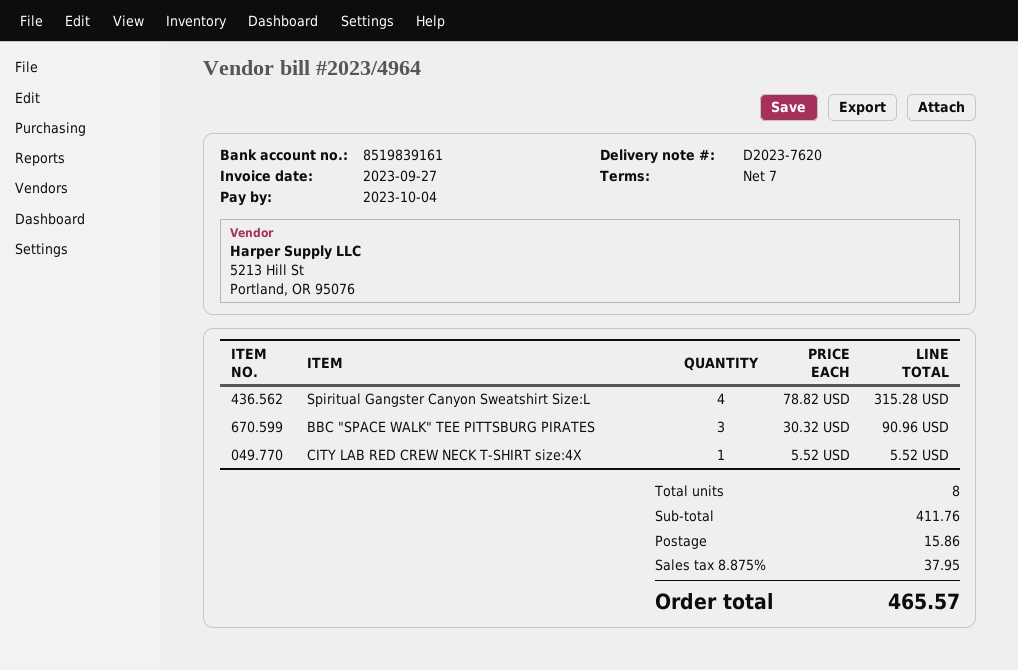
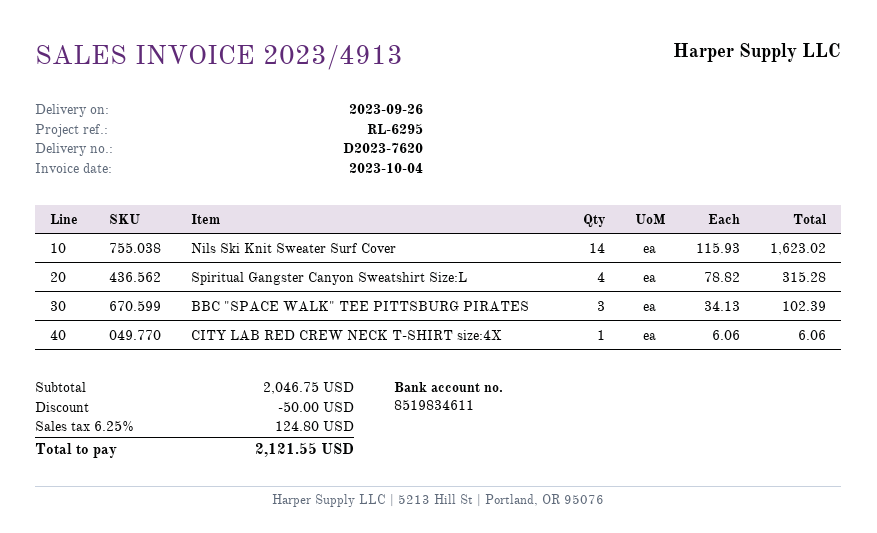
invoice number: 2023/4964 -> 2023/4913
invoice date: 2023-09-27 -> 2023-10-04
bank account: 8519839161 -> 8519834611
BBC "SPACE WALK" TEE PITTSBURG PIRATES: 3 x 30.32 = 90.96 -> 3 x 34.13 = 102.39
CITY LAB RED CREW NECK T-SHIRT size:4X: 1 x 5.52 = 5.52 -> 1 x 6.06 = 6.06
Nils Ski Knit Sweater Surf Cover: none -> 14 x 115.93 = 1623.02
subtotal: 411.76 -> 2046.75
discount: none -> 50.00
shipping: 15.86 -> none
tax: 8.875% = 37.95 -> 6.25% = 124.80
total: 465.57 -> 2121.55

